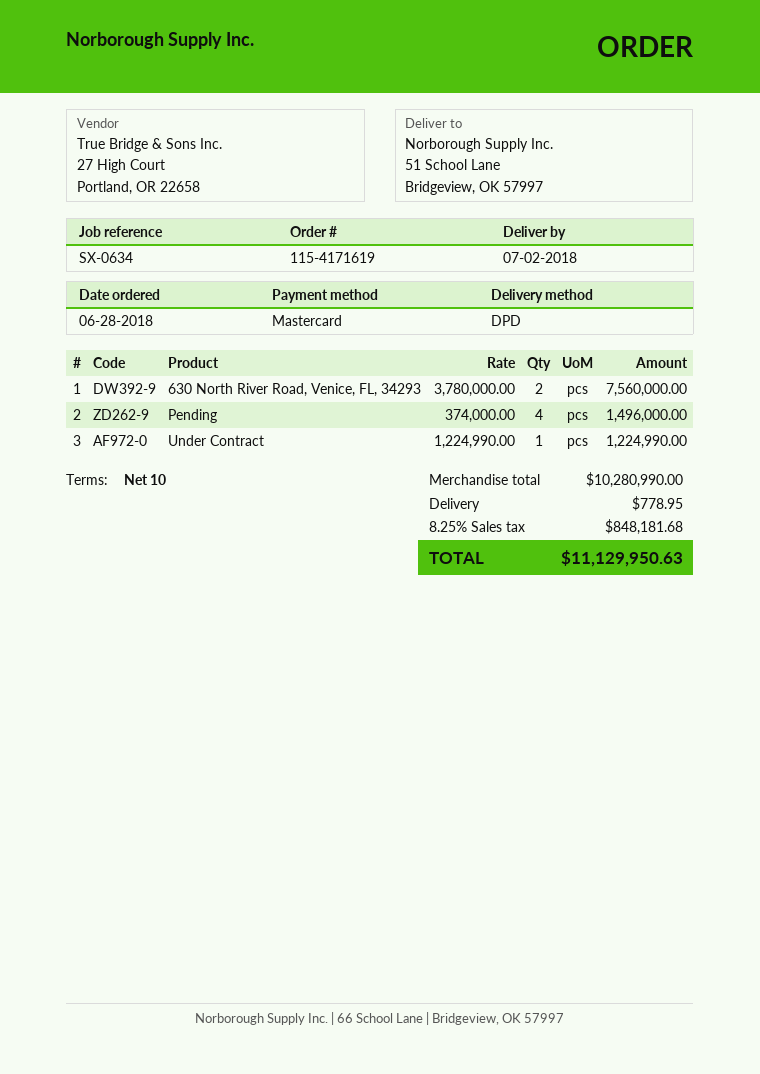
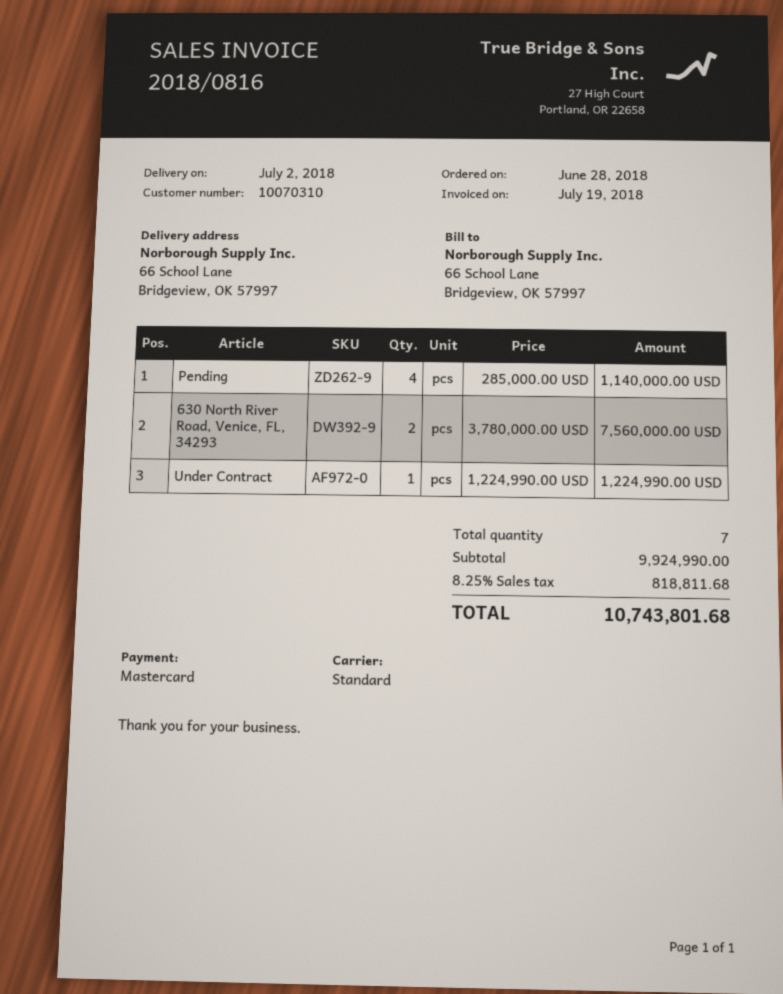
shipping method: DPD -> standard
ship to: 51 School Lane, Bridgeview, OK 57997 -> 66 School Lane, Bridgeview, OK 57997
Pending: 4 x 374000.00 = 1496000.00 -> 4 x 285000.00 = 1140000.00
subtotal: 10280990.00 -> 9924990.00
shipping: 778.95 -> none
tax: 8.25% = 848181.68 -> 8.25% = 818811.68
total: 11129950.63 -> 10743801.68

